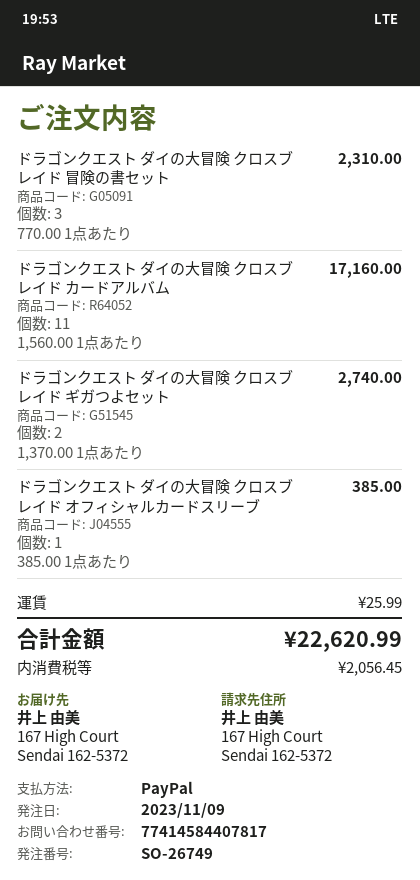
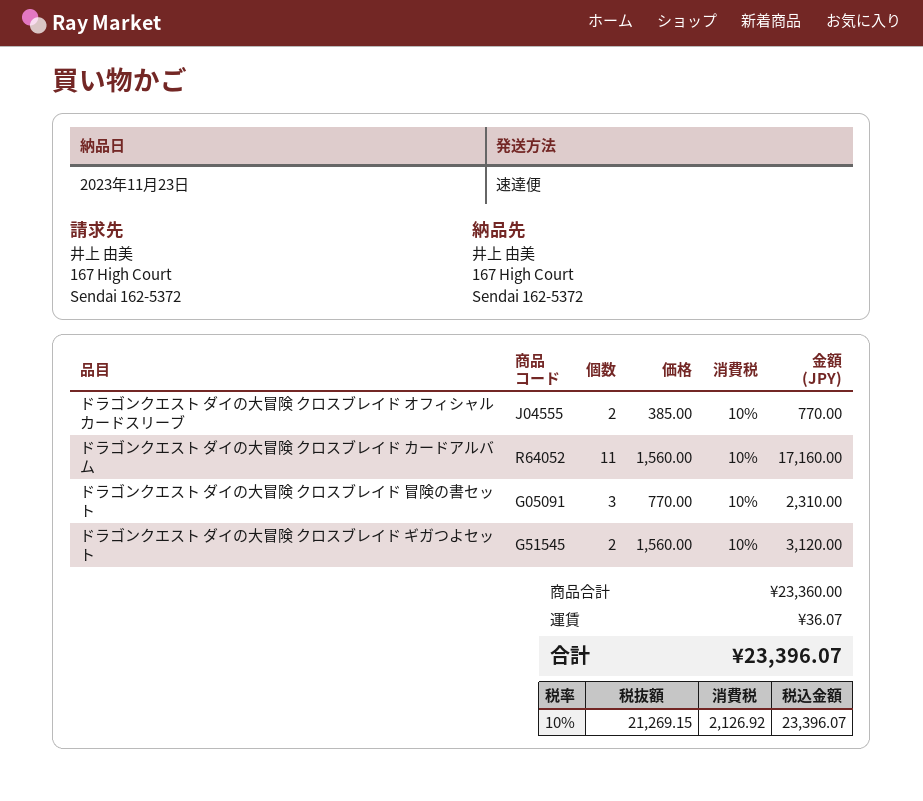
ドラゴンクエスト ダイの大冒険 クロスブレイド ギガつよセット: 2 x 1370.00 = 2740.00 -> 2 x 1560.00 = 3120.00
ドラゴンクエスト ダイの大冒険 クロスブレイド オフィシャルカードスリーブ: 1 x 385.00 = 385.00 -> 2 x 385.00 = 770.00
shipping: 25.99 -> 36.07
tax: 2056.45 -> 2126.92
total: 22620.99 -> 23396.07

